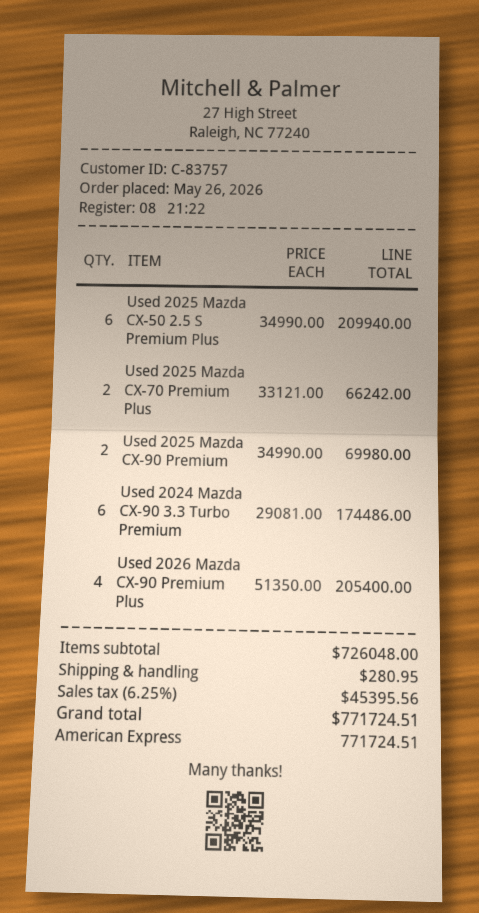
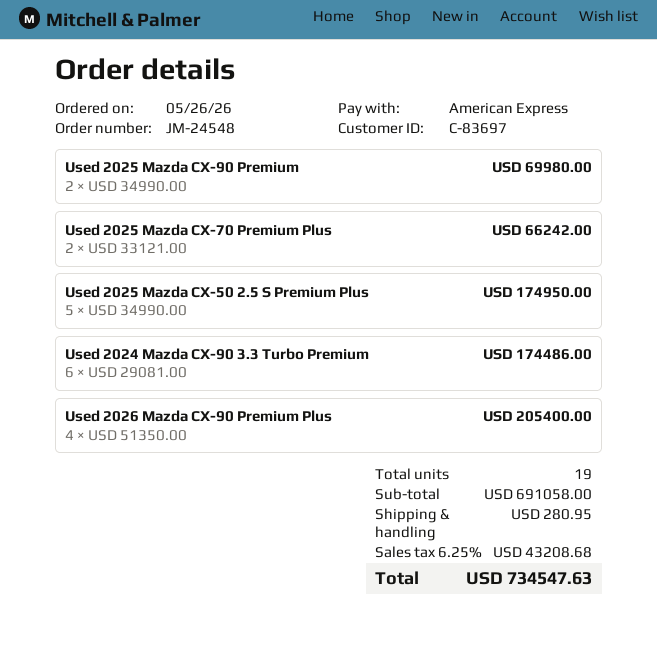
customer number: C-83757 -> C-83697
Used 2025 Mazda CX-50 2.5 S Premium Plus: 6 x 34990.00 = 209940.00 -> 5 x 34990.00 = 174950.00
subtotal: 726048.00 -> 691058.00
tax: 6.25% = 45395.56 -> 6.25% = 43208.68
total: 771724.51 -> 734547.63

